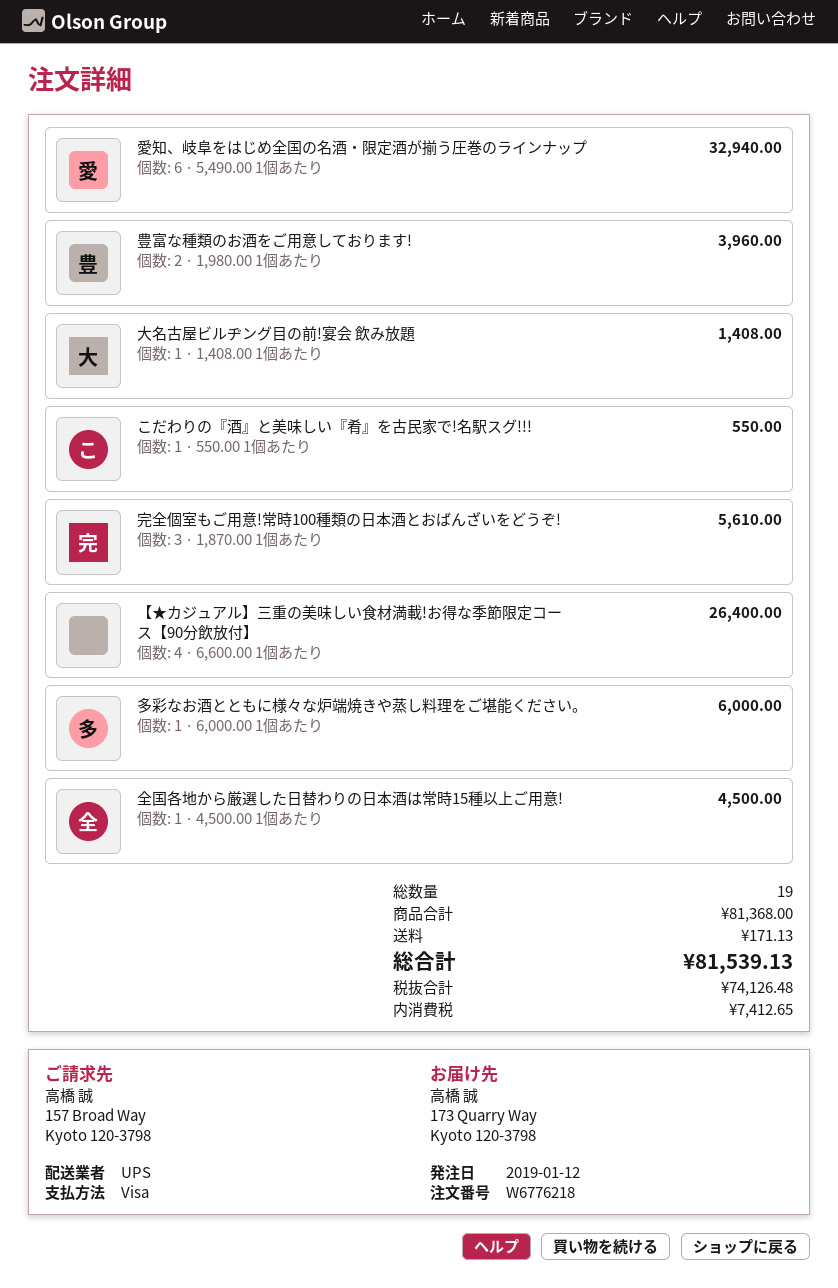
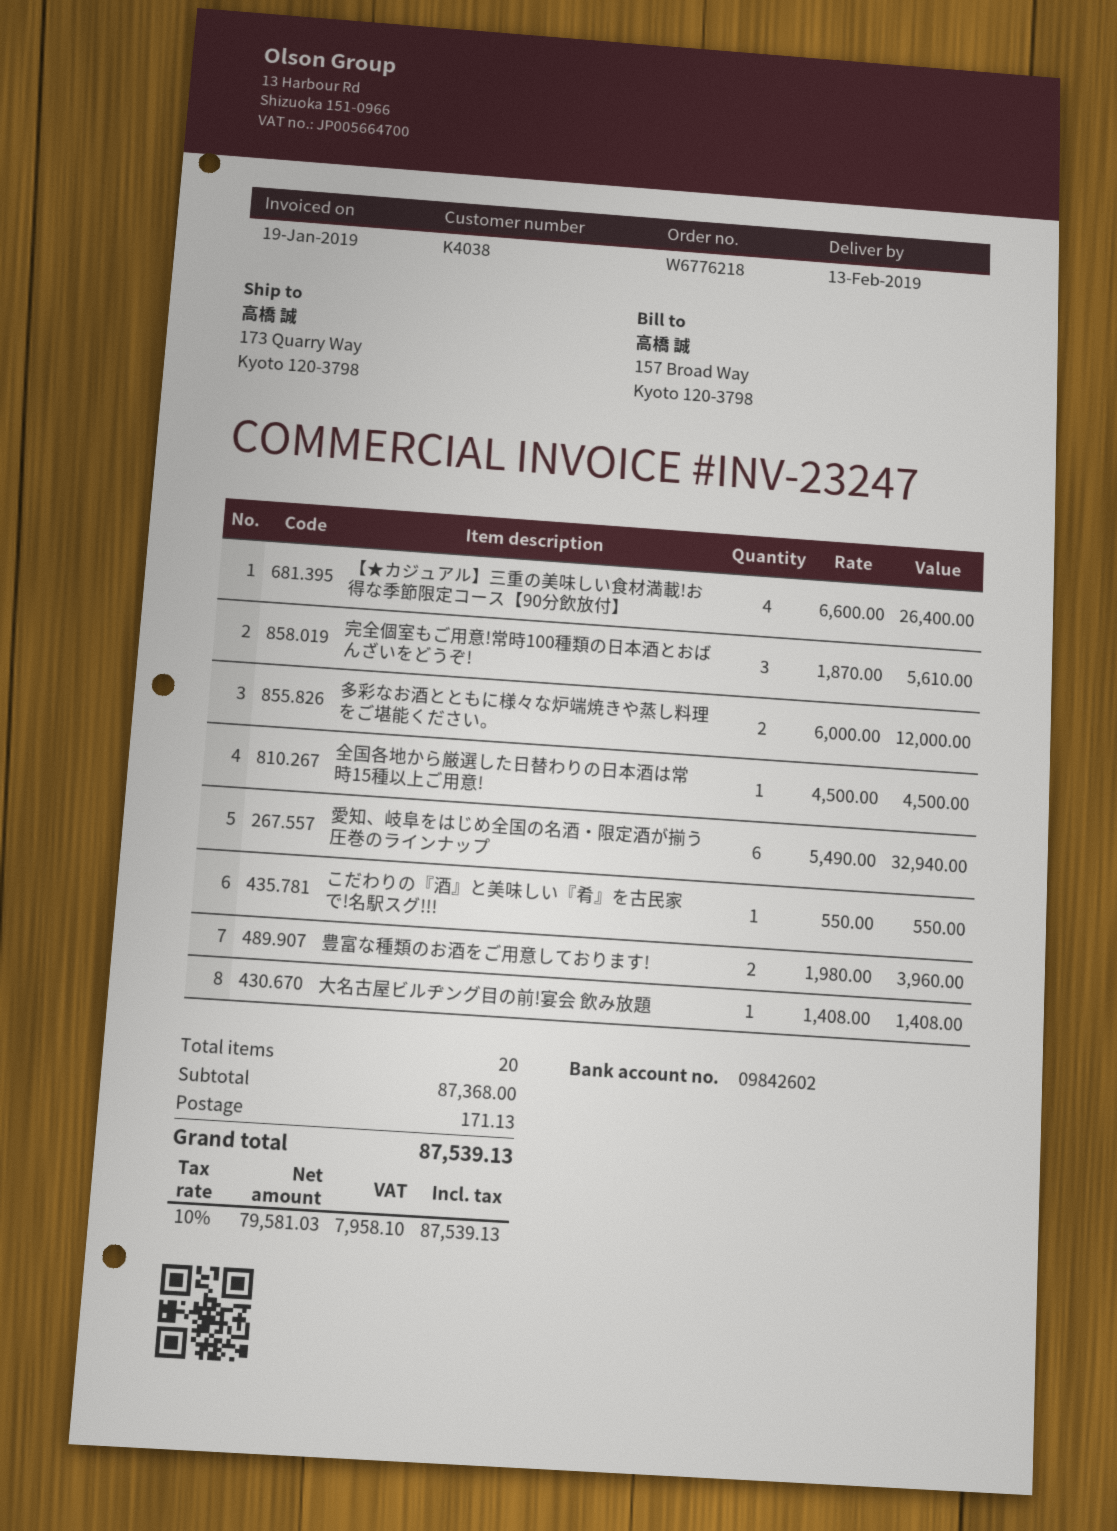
多彩なお酒とともに様々な炉端焼きや蒸し料理をご堪能ください。: 1 x 6000.00 = 6000.00 -> 2 x 6000.00 = 12000.00
total quantity: 19 -> 20
subtotal: 81368.00 -> 87368.00
net: 74126.48 -> 79581.03
tax: 7412.65 -> 7958.10
total: 81539.13 -> 87539.13

